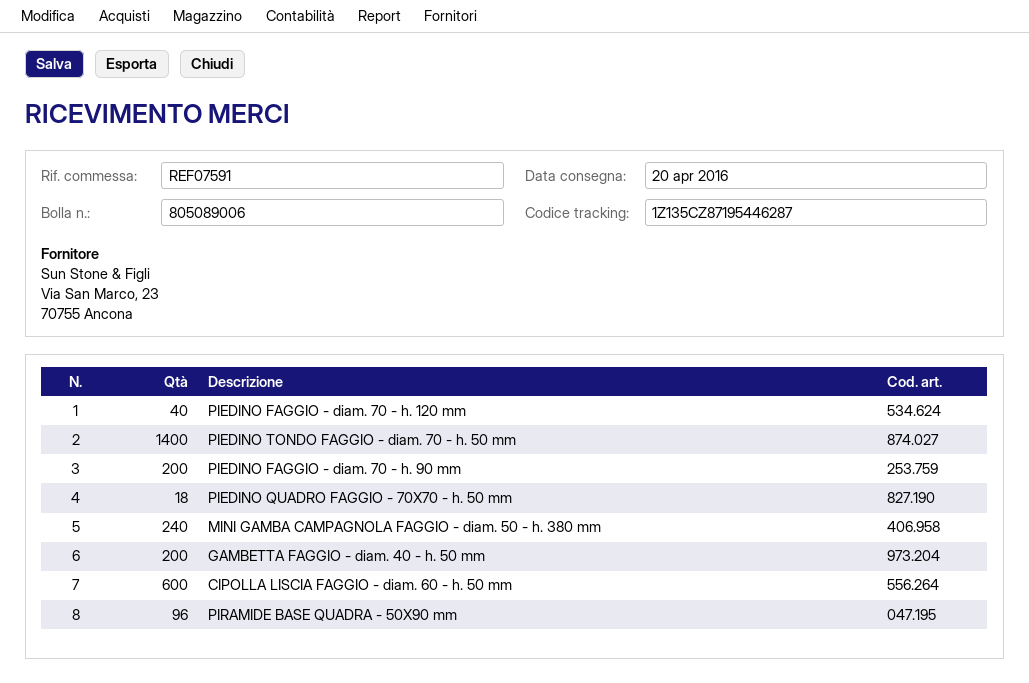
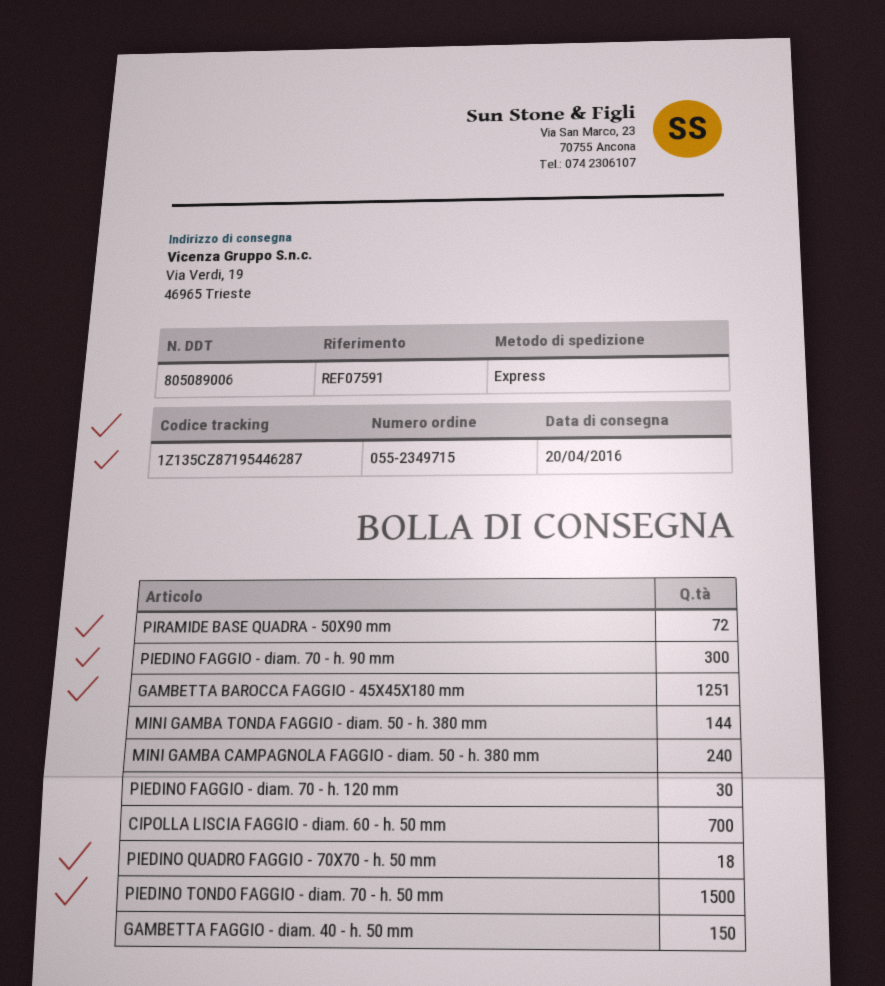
PIEDINO FAGGIO - diam. 70 - h. 120 mm: 40 -> 30
PIEDINO TONDO FAGGIO - diam. 70 - h. 50 mm: 1400 -> 1500
PIEDINO FAGGIO - diam. 70 - h. 90 mm: 200 -> 300
GAMBETTA FAGGIO - diam. 40 - h. 50 mm: 200 -> 150
CIPOLLA LISCIA FAGGIO - diam. 60 - h. 50 mm: 600 -> 700
PIRAMIDE BASE QUADRA - 50X90 mm: 96 -> 72
GAMBETTA BAROCCA FAGGIO - 45X45X180 mm: none -> 1251
MINI GAMBA TONDA FAGGIO - diam. 50 - h. 380 mm: none -> 144

